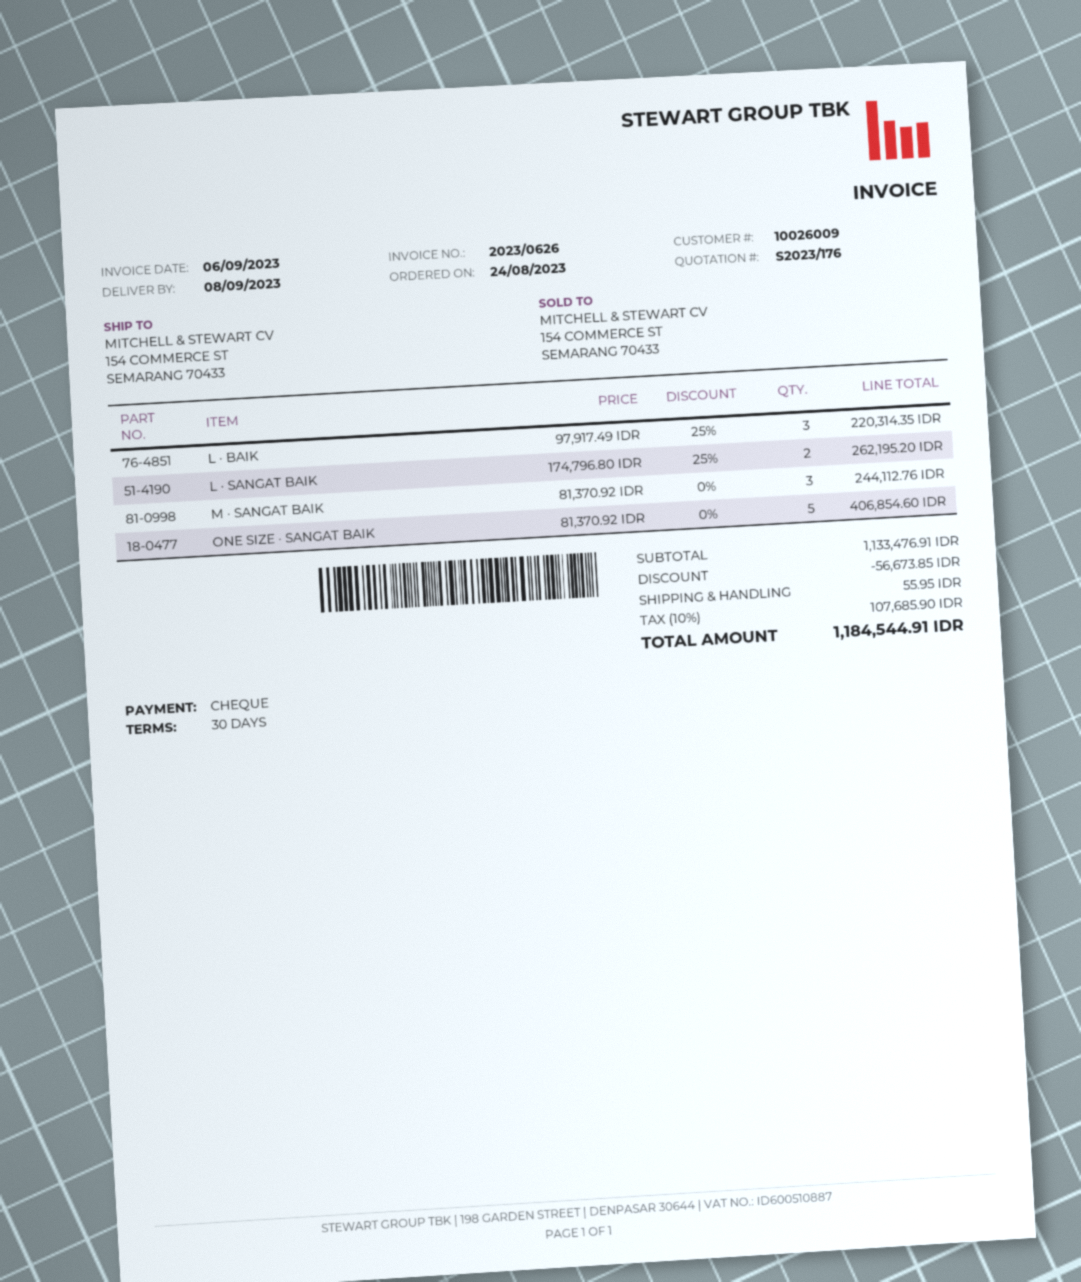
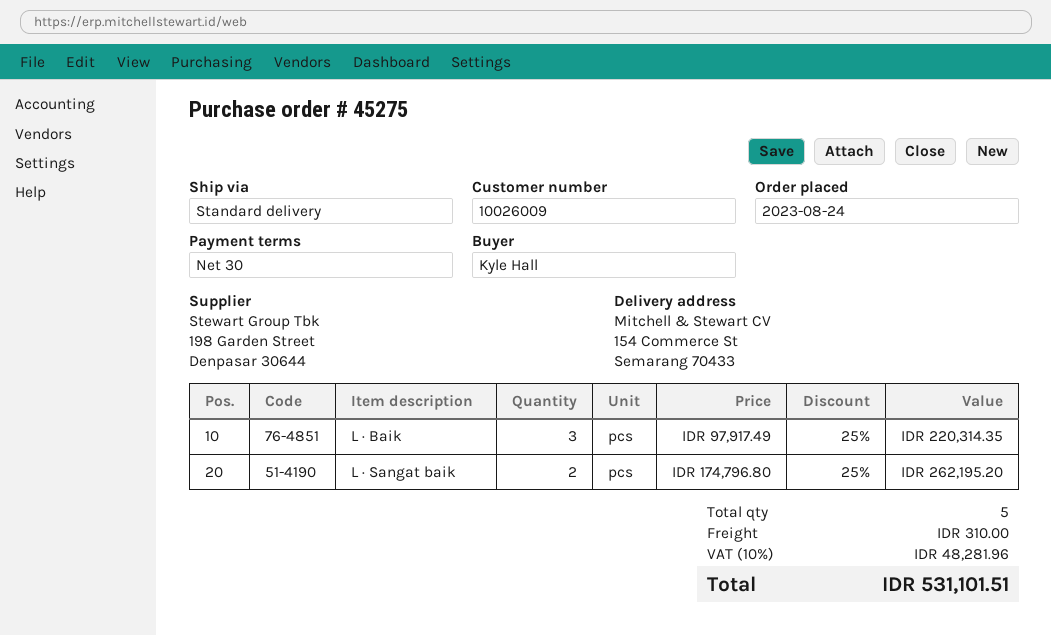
M · SANGAT BAIK: 3 x 81370.92 = 244112.76 -> none
ONE SIZE · SANGAT BAIK: 5 x 81370.92 = 406854.60 -> none
discount: 56673.85 -> none
shipping: 55.95 -> 310.00
tax: 10% = 107685.90 -> 10% = 48281.96
total: 1184544.91 -> 531101.51

